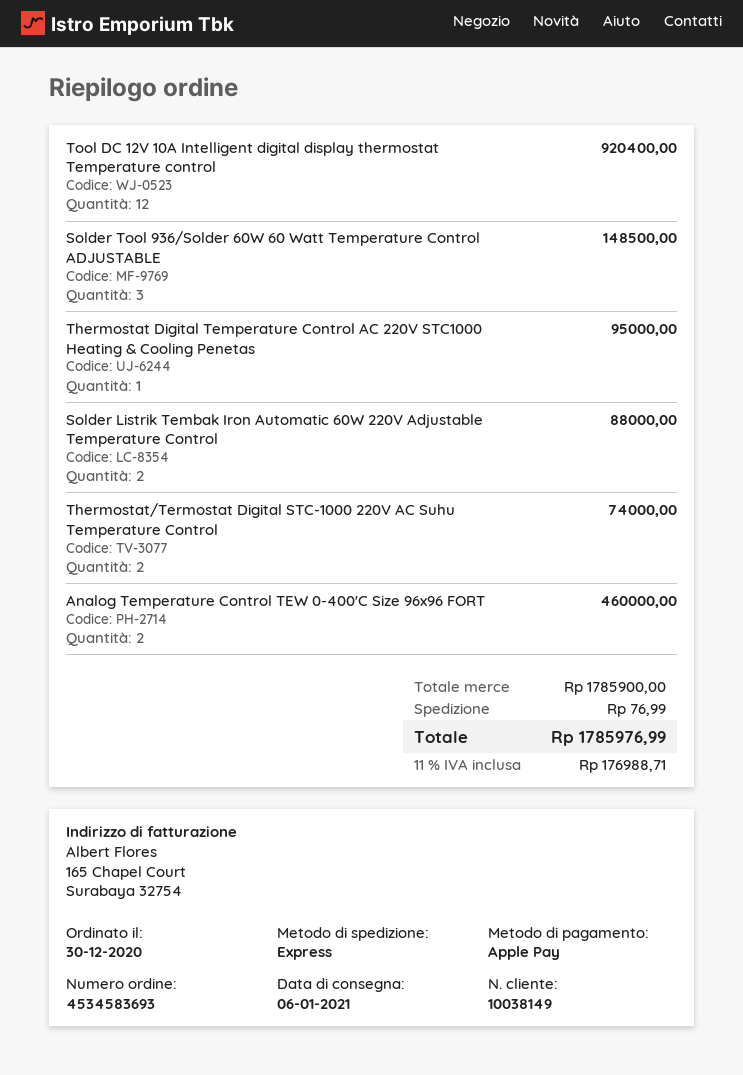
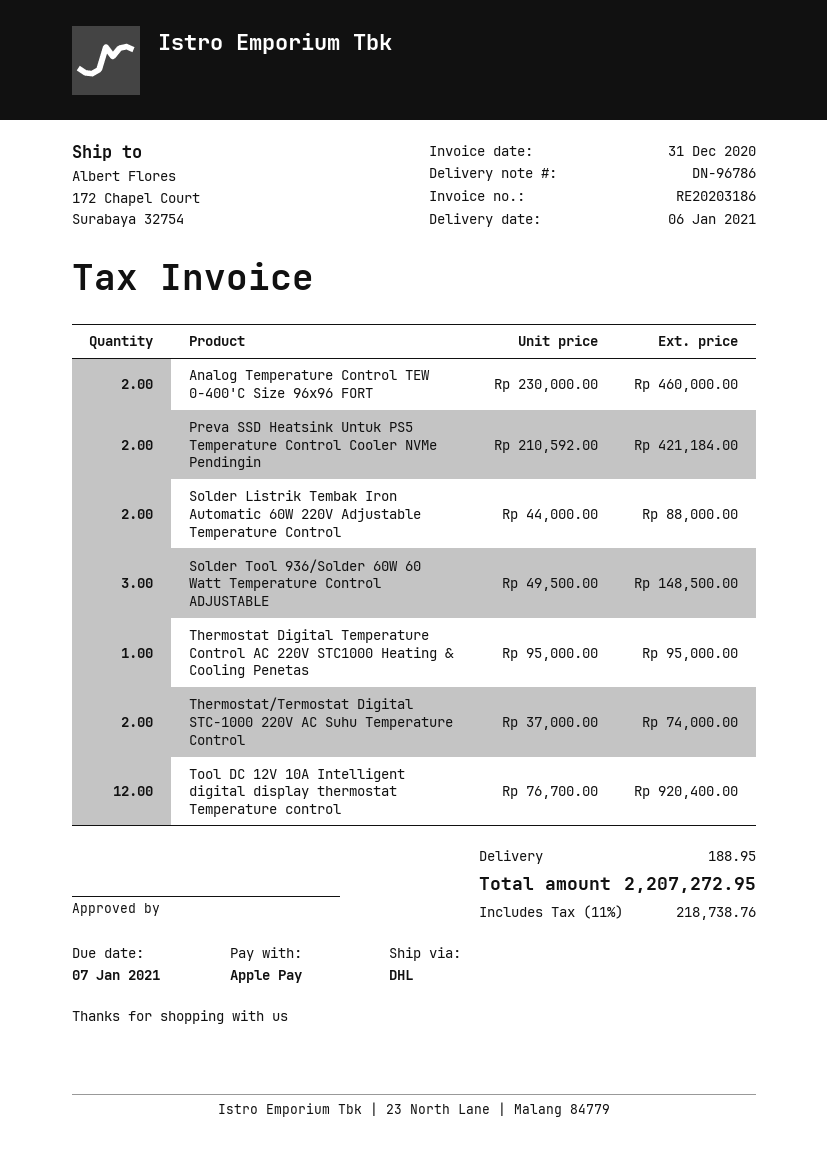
shipping method: express -> DHL
Preva SSD Heatsink Untuk PS5 Temperature Control Cooler NVMe Pendingin: none -> 2 for 421184.00
shipping: 76.99 -> 188.95
tax: 11% = 176988.71 -> 11% = 218738.76
total: 1785976.99 -> 2207272.95

